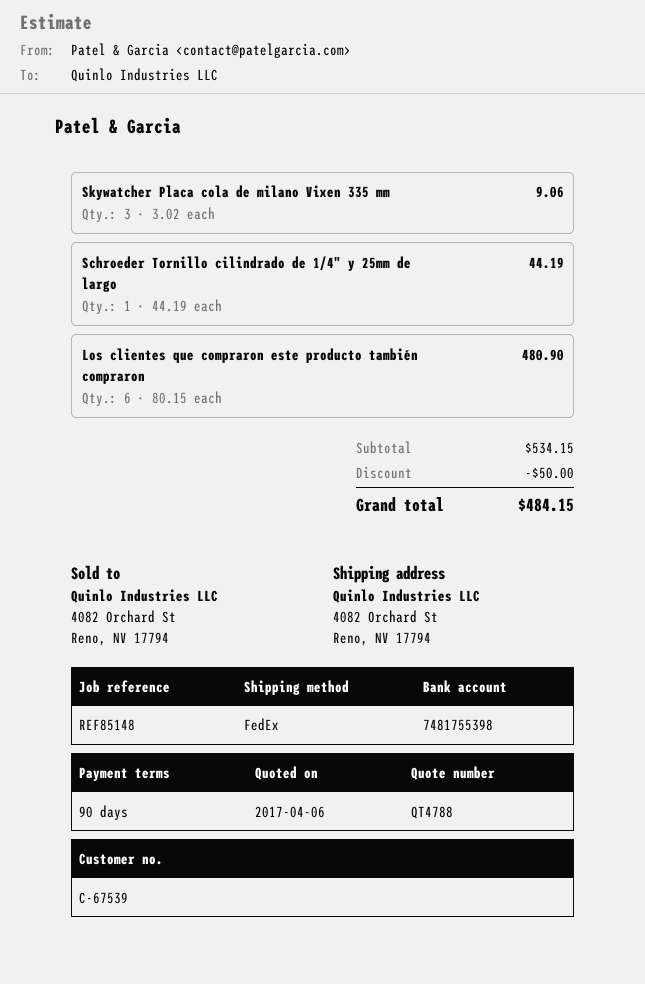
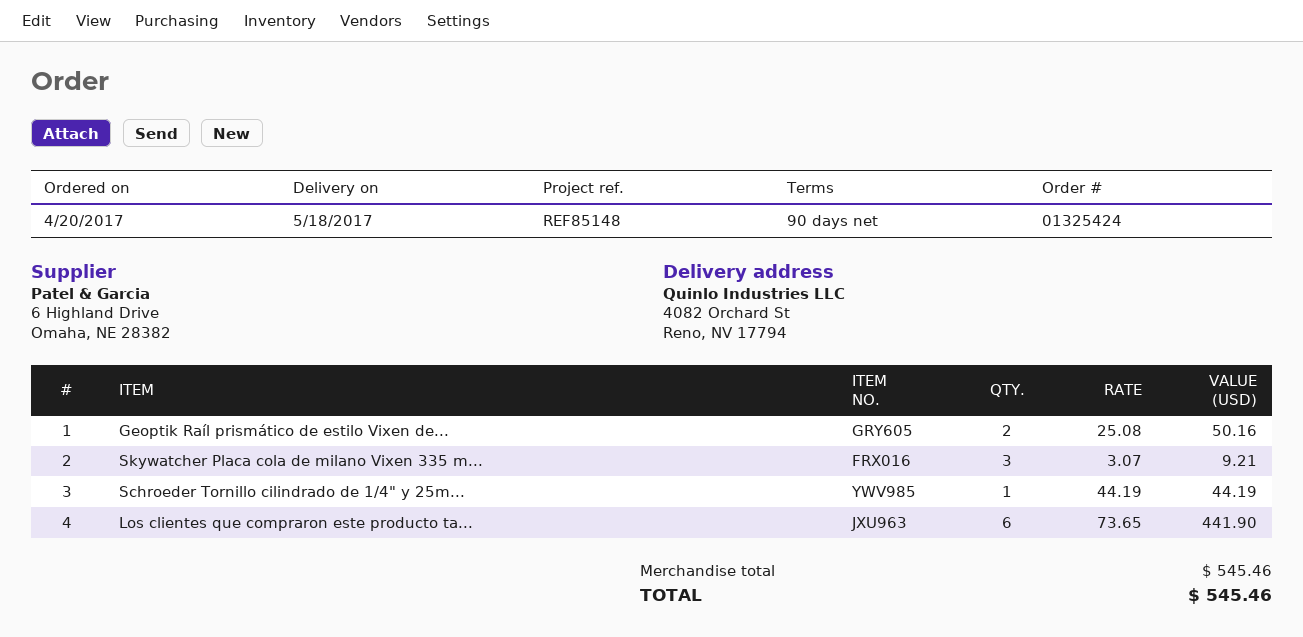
Skywatcher Placa cola de milano Vixen 335 mm: 3 x 3.02 = 9.06 -> 3 x 3.07 = 9.21
Los clientes que compraron este producto también compraron: 6 x 80.15 = 480.90 -> 6 x 73.65 = 441.90
Geoptik Raíl prismático de estilo Vixen de...: none -> 2 x 25.08 = 50.16
subtotal: 534.15 -> 545.46
discount: 50.00 -> none
total: 484.15 -> 545.46

